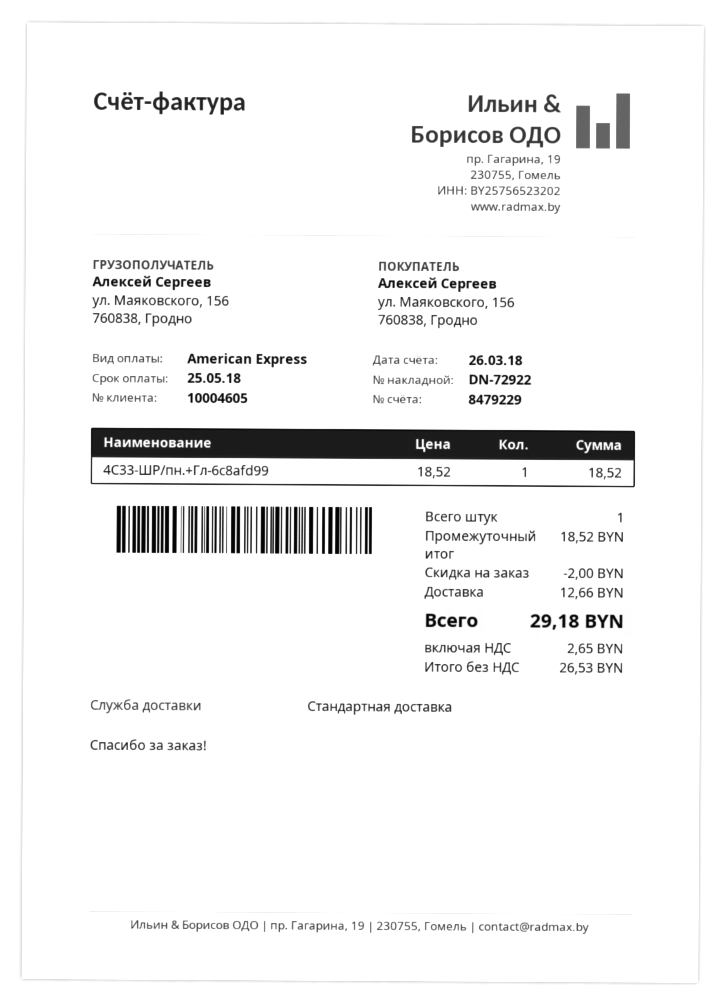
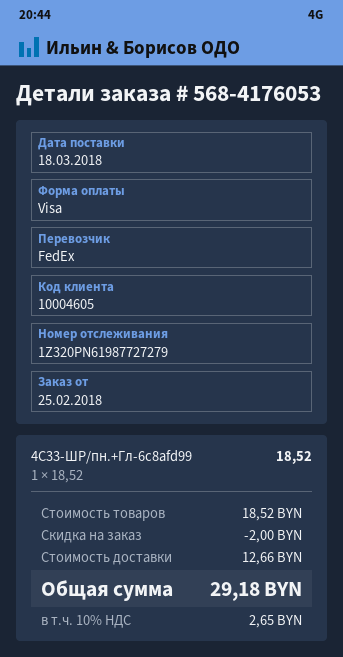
payment method: American Express -> Visa
shipping method: standard -> FedEx

